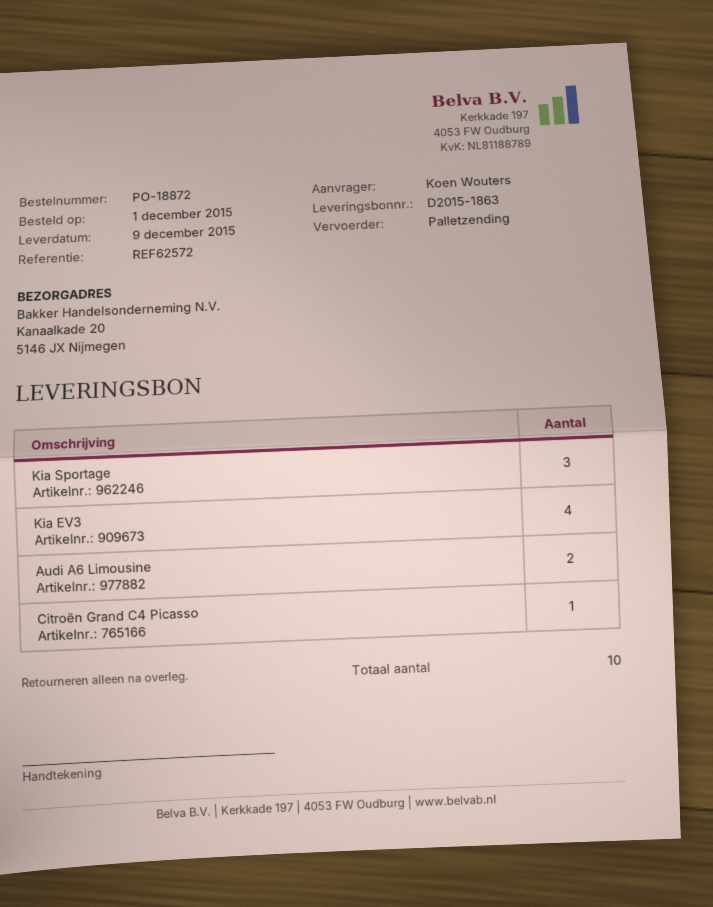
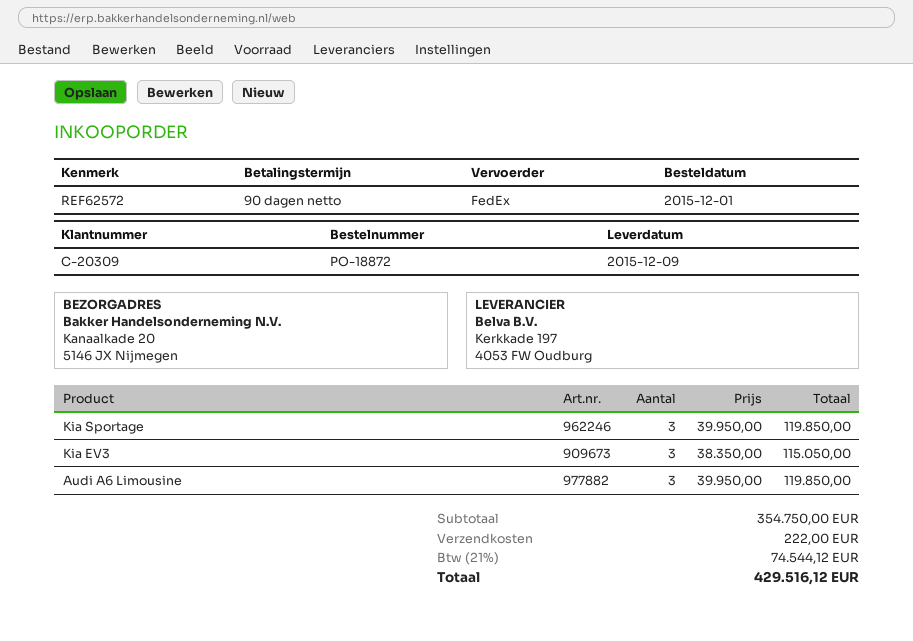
shipping method: pallet freight -> FedEx
Kia EV3: 4 -> 3
Audi A6 Limousine: 2 -> 3
Citroën Grand C4 Picasso: 1 -> none

